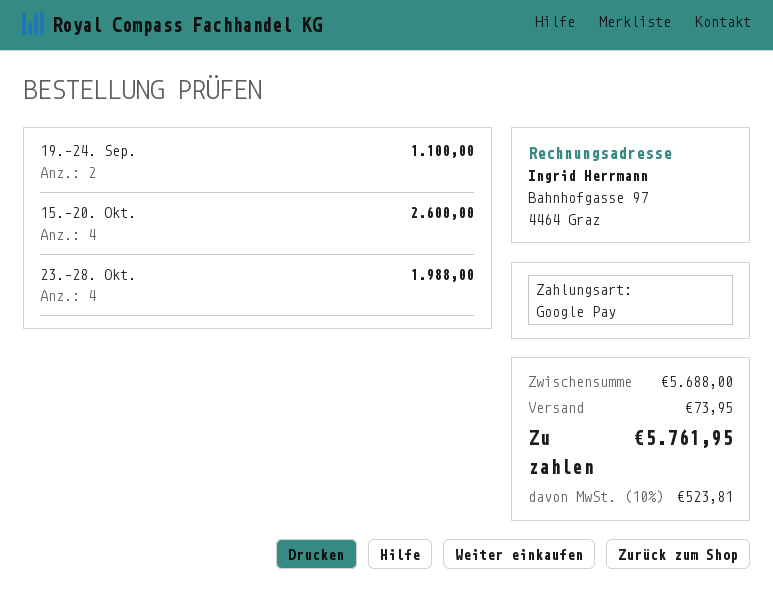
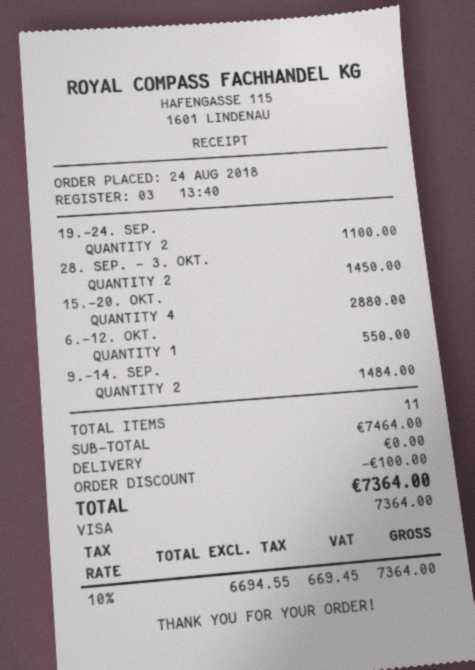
payment method: Google Pay -> Visa
15.–20. Okt.: 4 for 2600.00 -> 4 for 2880.00
23.–28. Okt.: 4 for 1988.00 -> none
28. SEP. – 3. OKT.: none -> 2 for 1450.00
6.–12. OKT.: none -> 1 for 550.00
9.–14. SEP.: none -> 2 for 1484.00
subtotal: 5688.00 -> 7464.00
discount: none -> 100.00
shipping: 73.95 -> 0.00
tax: 10% = 523.81 -> 10% = 669.45
total: 5761.95 -> 7364.00

